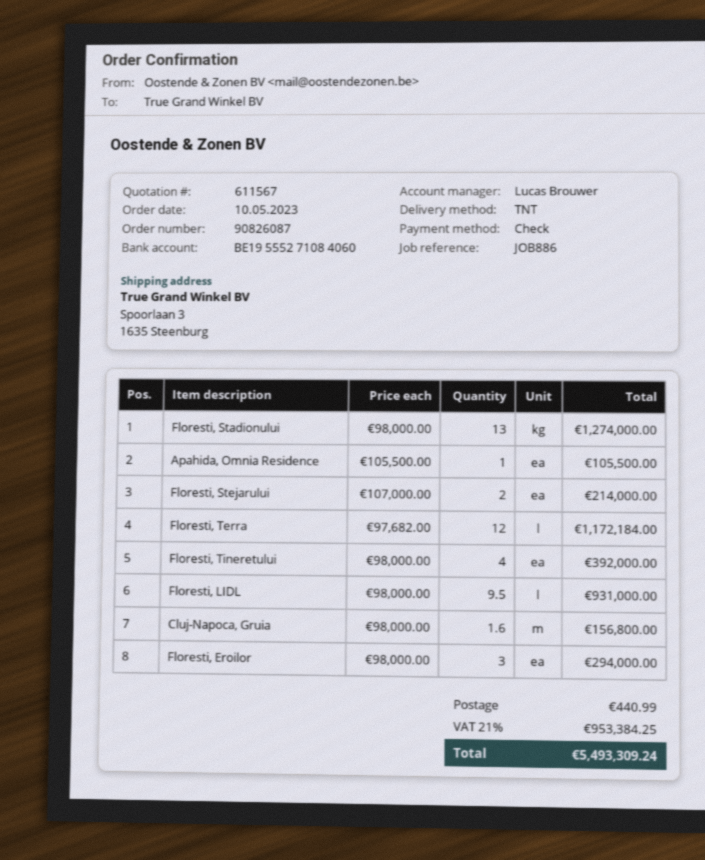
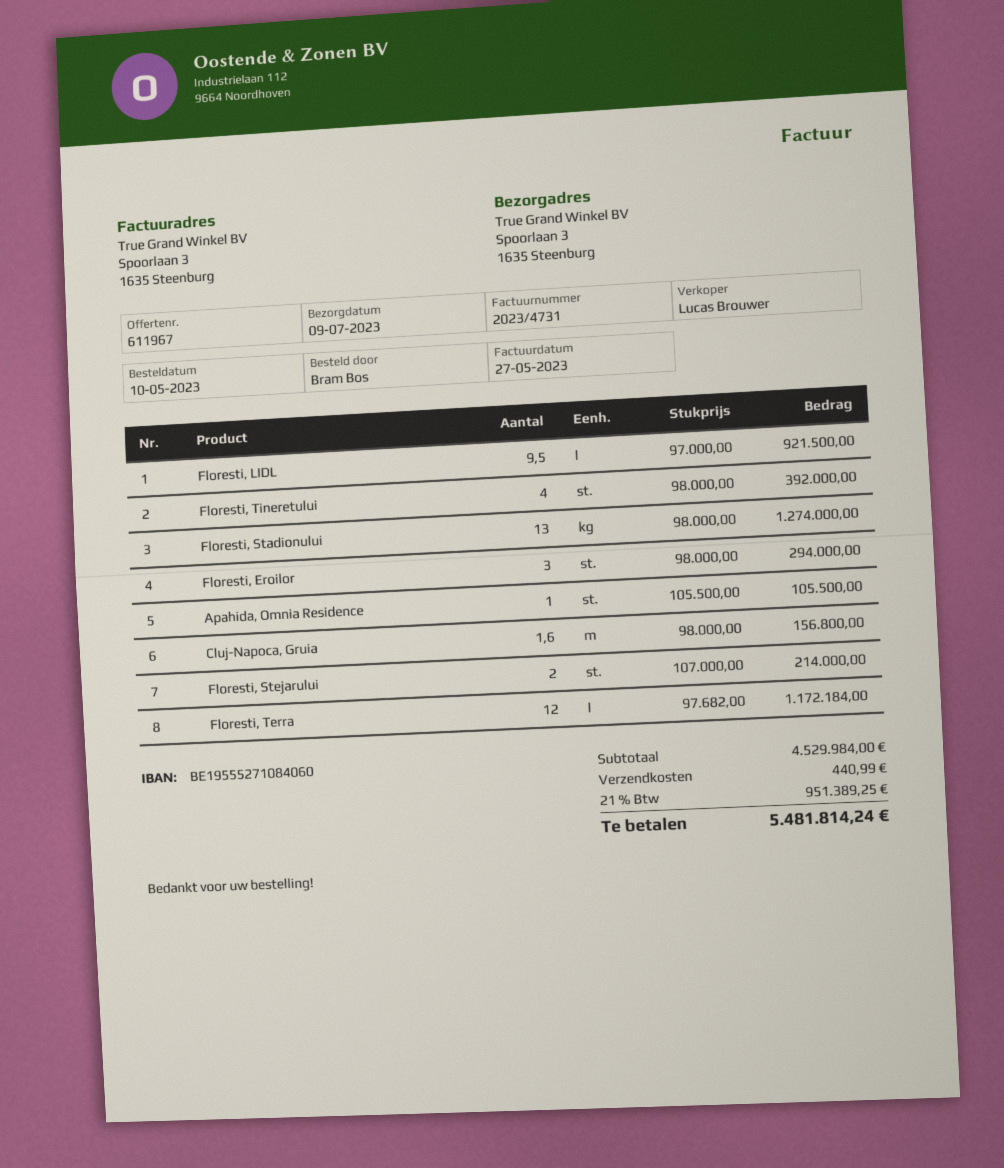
quote number: 611567 -> 611967
Floresti, LIDL: 9.5 x 98000.00 = 931000.00 -> 9.5 x 97000.00 = 921500.00
tax: 21% = 953384.25 -> 21% = 951389.25
total: 5493309.24 -> 5481814.24

